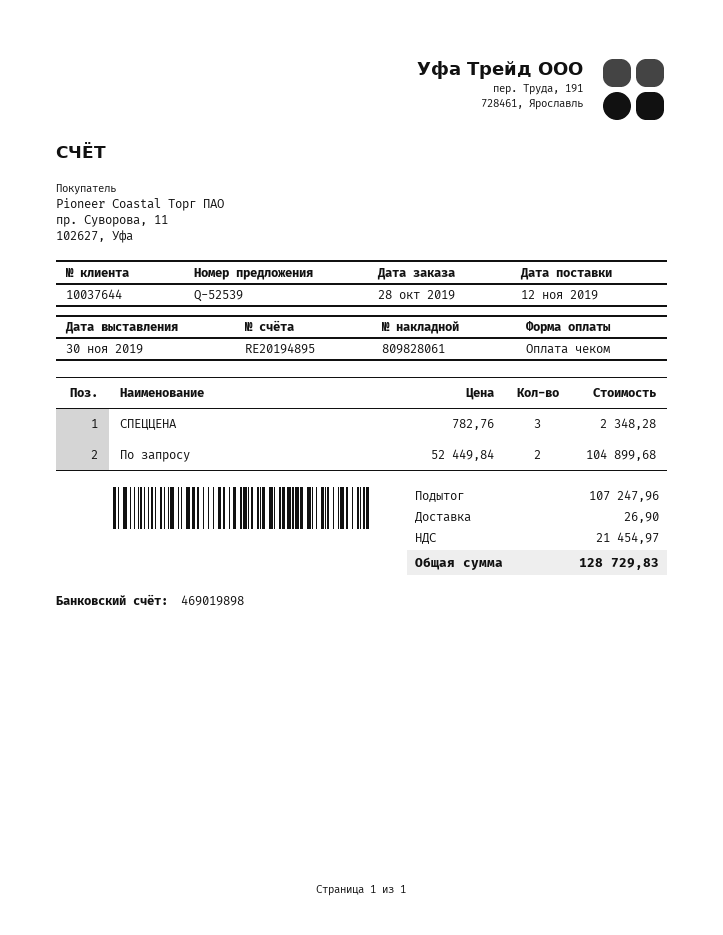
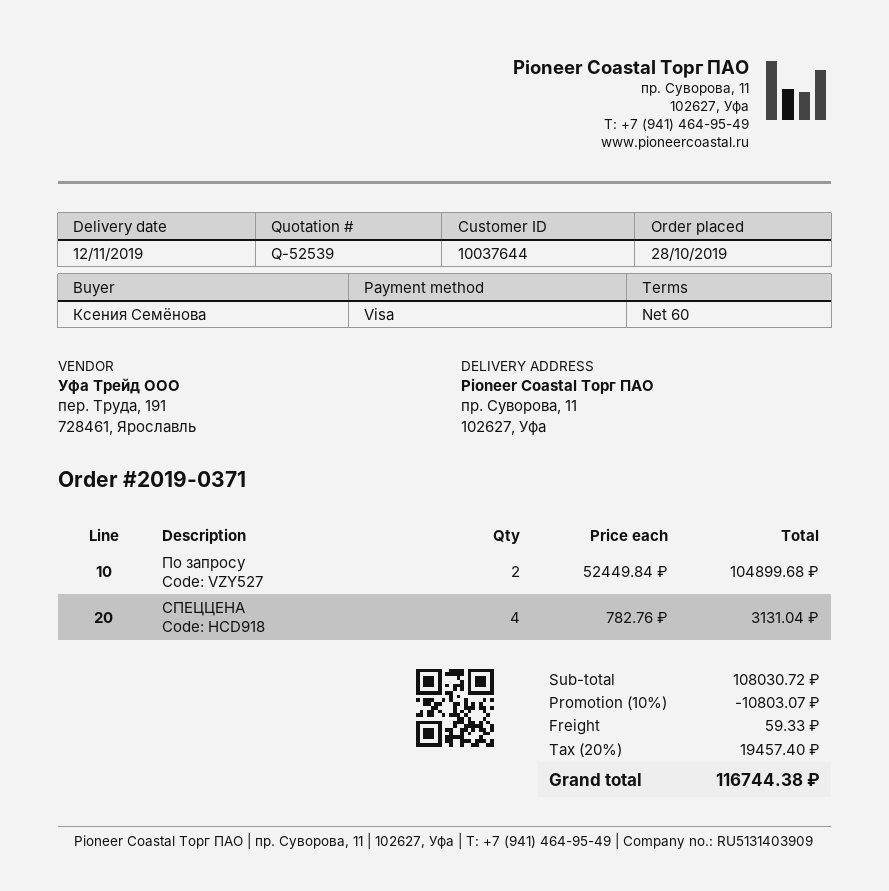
payment method: cheque -> Visa
СПЕЦЦЕНА: 3 x 782.76 = 2348.28 -> 4 x 782.76 = 3131.04
subtotal: 107247.96 -> 108030.72
discount: none -> 10% = 10803.07
shipping: 26.90 -> 59.33
tax: 21454.97 -> 19457.40
total: 128729.83 -> 116744.38

